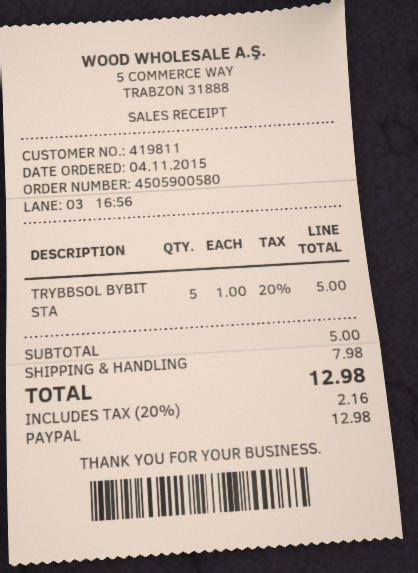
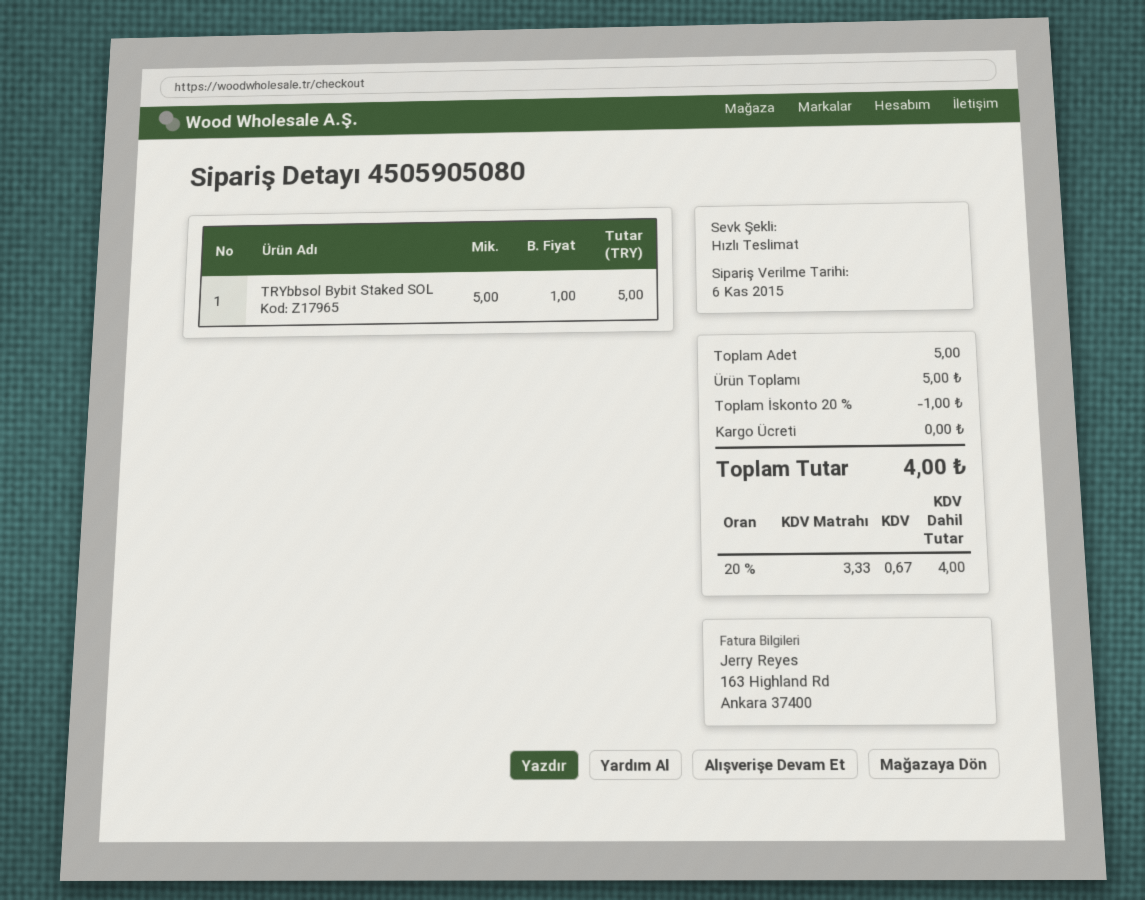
order number: 4505900580 -> 4505905080
order date: 2015-11-04 -> 2015-11-06
discount: none -> 20% = 1.00
shipping: 7.98 -> 0.00
tax: 20% = 2.16 -> 20% = 0.67
total: 12.98 -> 4.00

